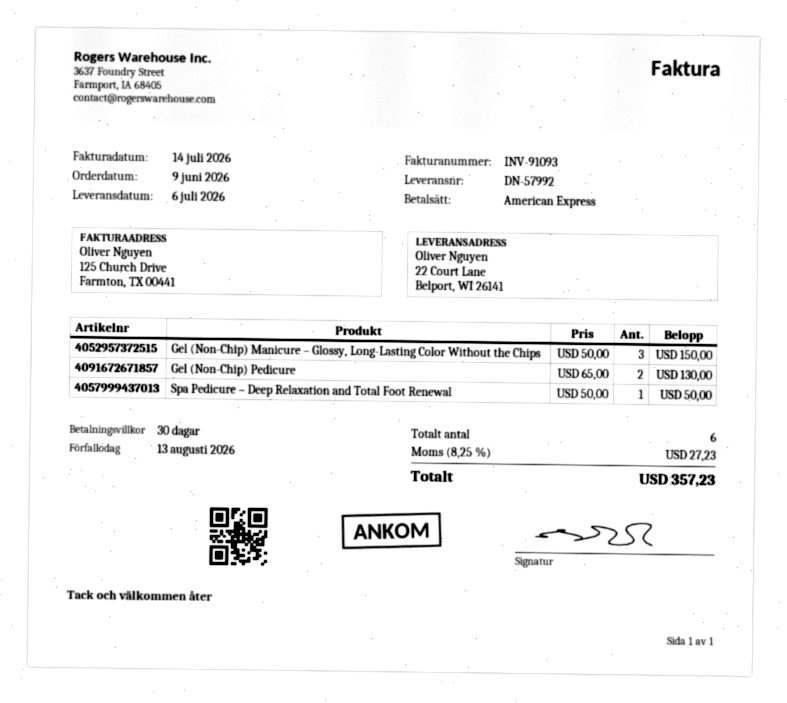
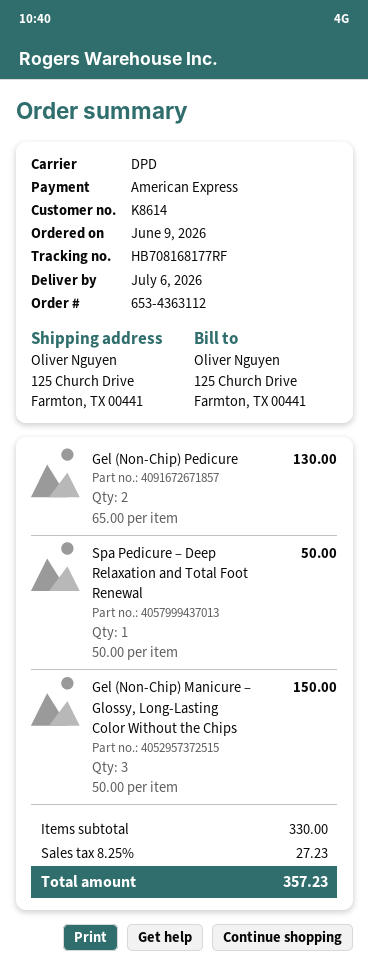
ship to: 22 Court Lane, Belport, WI 26141 -> 125 Church Drive, Farmton, TX 00441

